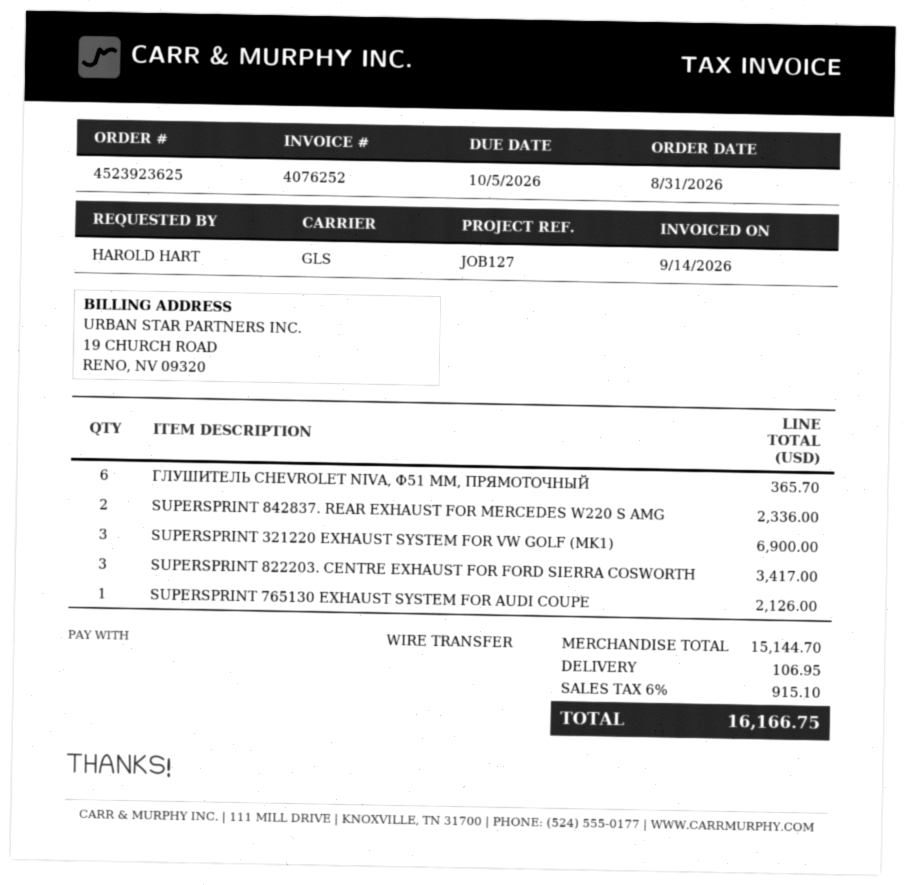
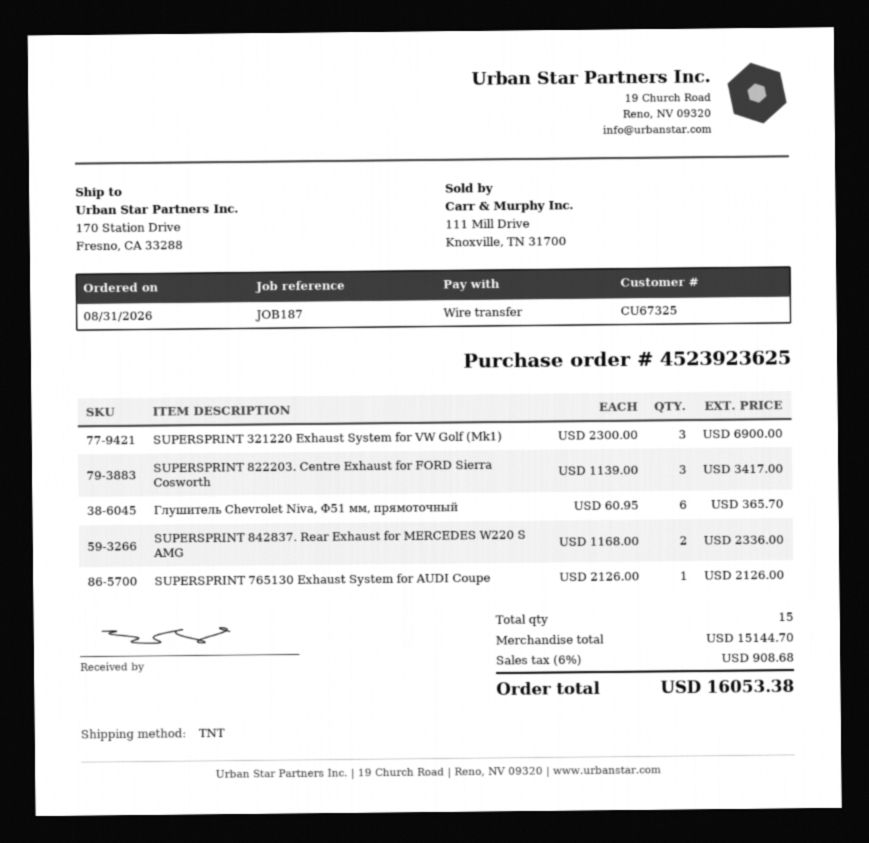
reference: JOB127 -> JOB187
shipping method: GLS -> TNT
shipping: 106.95 -> none
tax: 6% = 915.10 -> 6% = 908.68
total: 16166.75 -> 16053.38

